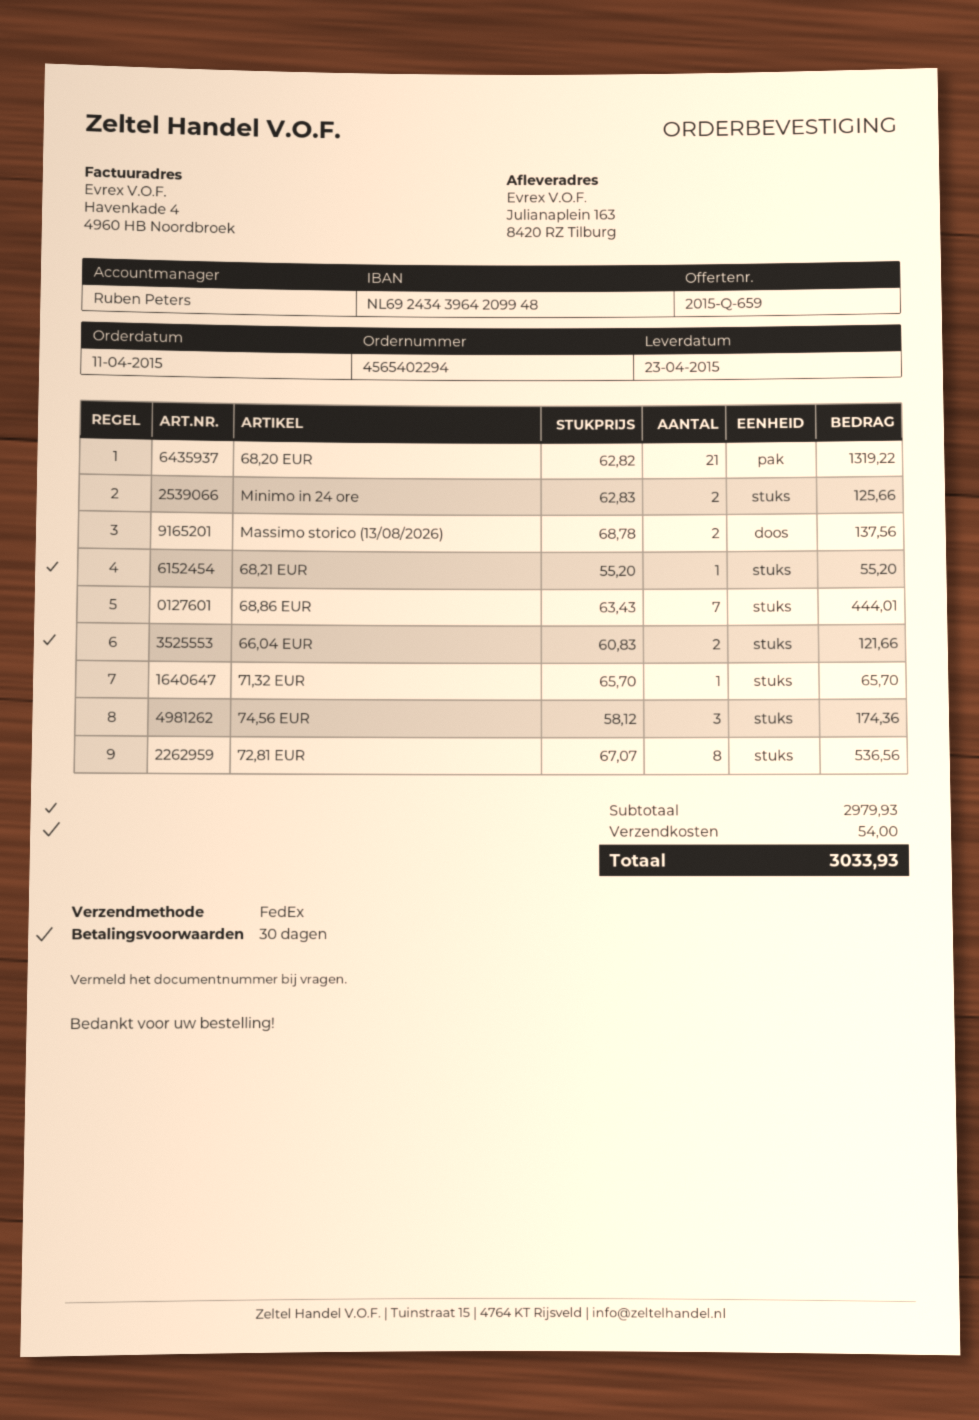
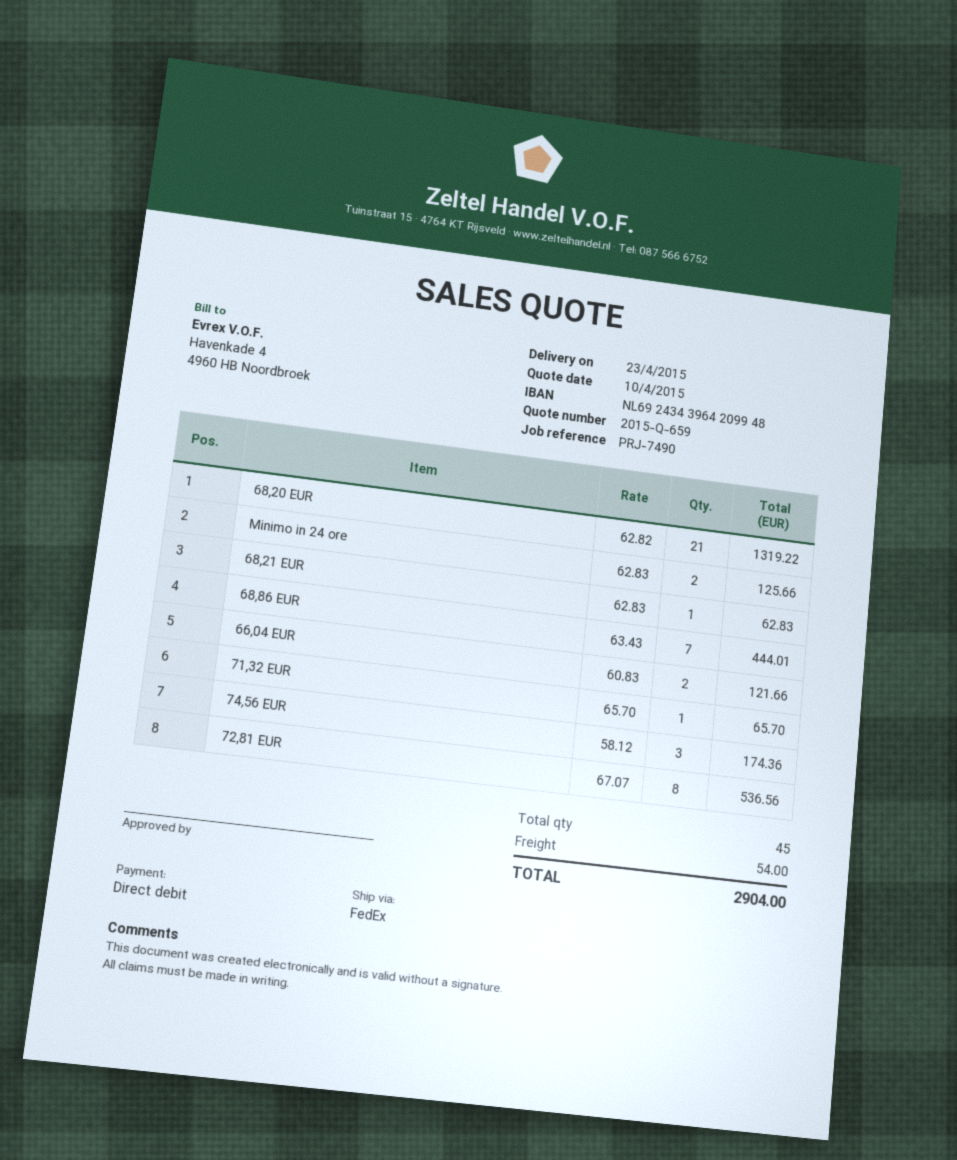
Massimo storico (13/08/2026): 2 x 68.78 = 137.56 -> none
68,21 EUR: 1 x 55.20 = 55.20 -> 1 x 62.83 = 62.83
total: 3033.93 -> 2904.00

